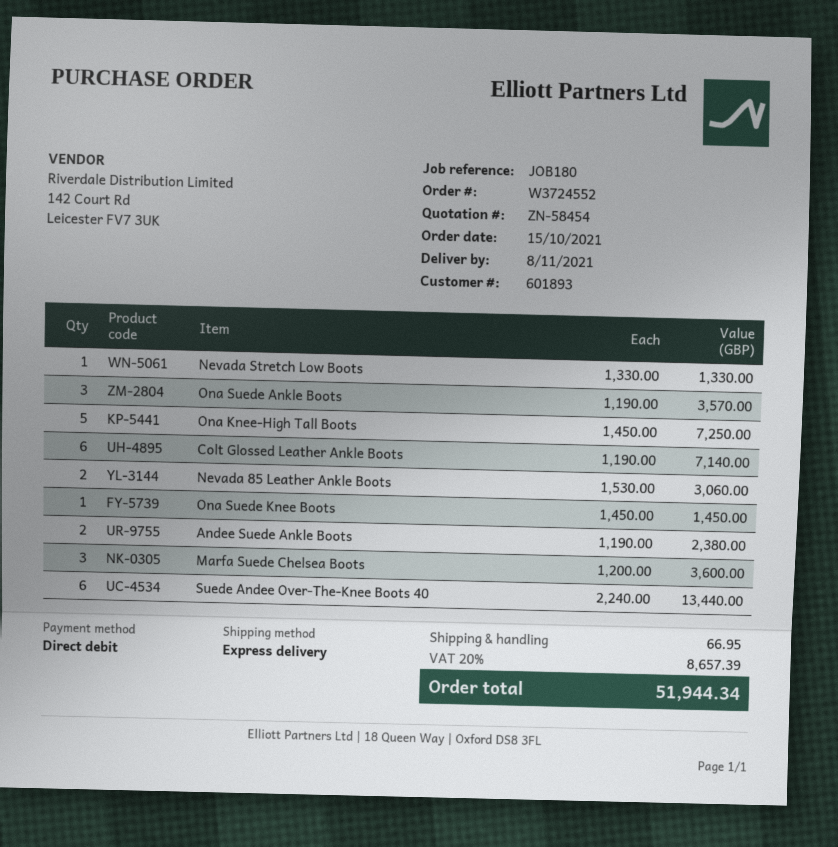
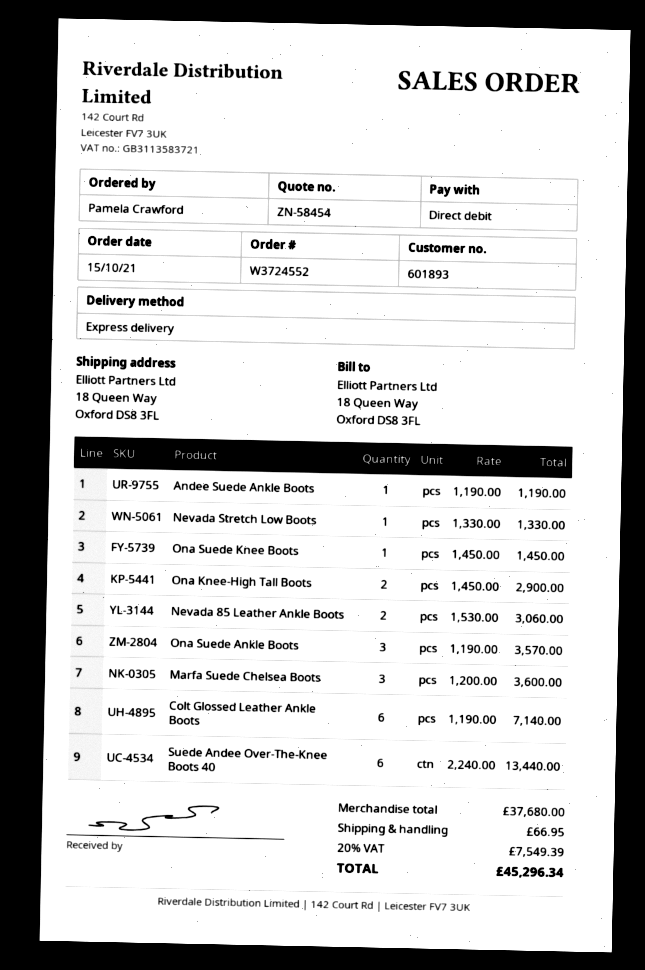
Ona Knee-High Tall Boots: 5 x 1450.00 = 7250.00 -> 2 x 1450.00 = 2900.00
Andee Suede Ankle Boots: 2 x 1190.00 = 2380.00 -> 1 x 1190.00 = 1190.00
tax: 20% = 8657.39 -> 20% = 7549.39
total: 51944.34 -> 45296.34

